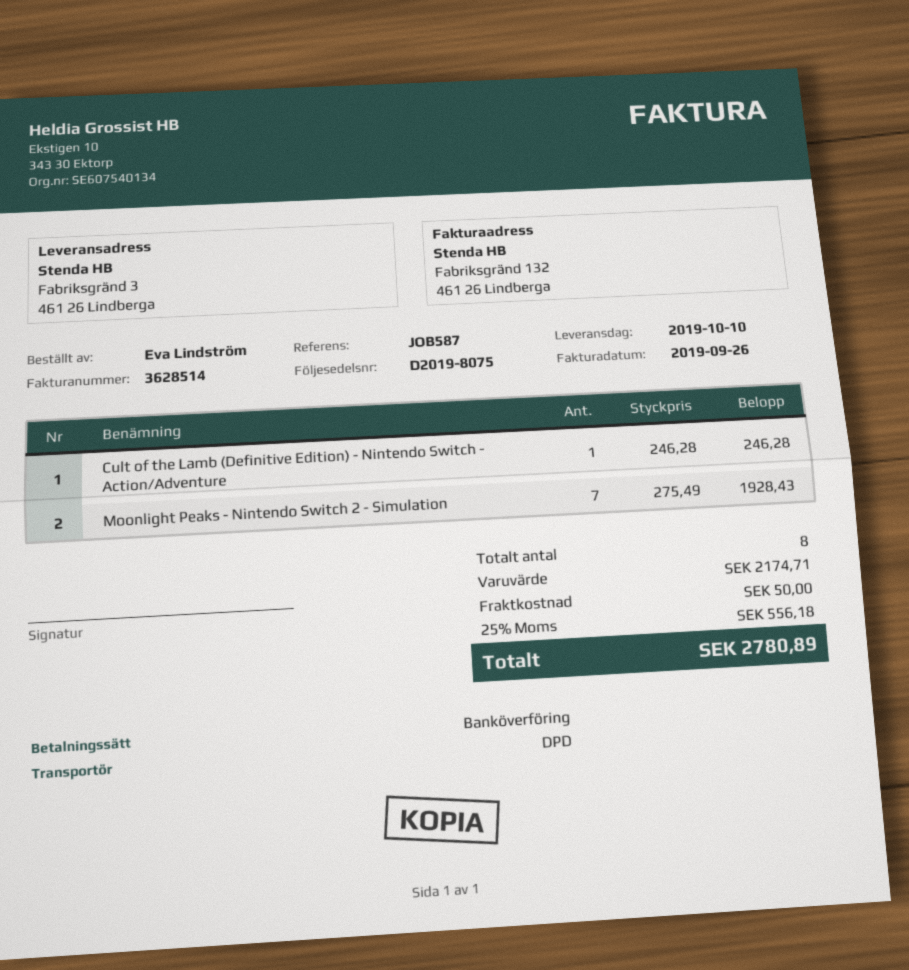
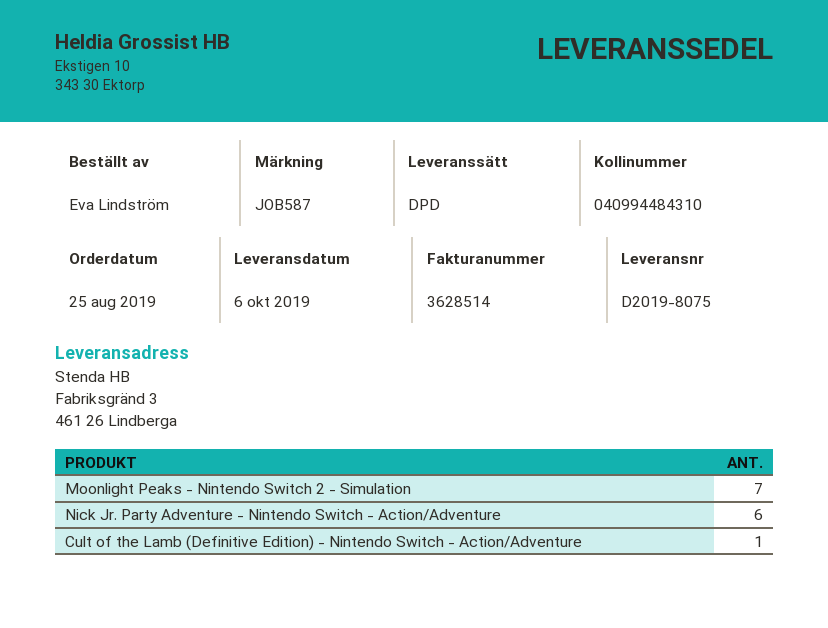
delivery date: 2019-10-10 -> 2019-10-06
Nick Jr. Party Adventure - Nintendo Switch - Action/Adventure: none -> 6

